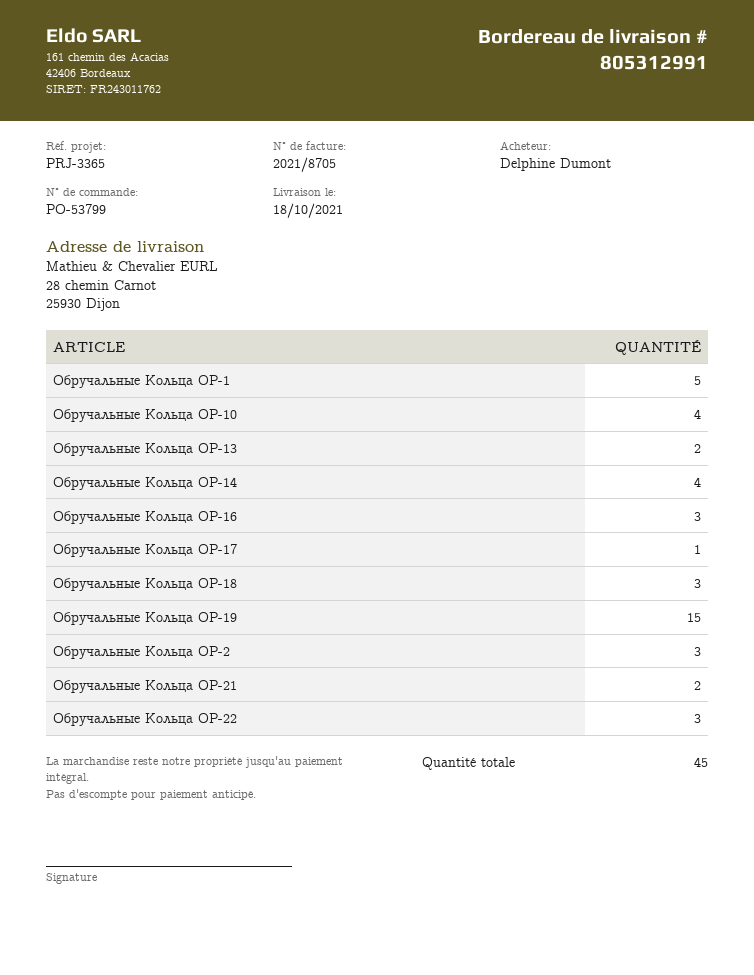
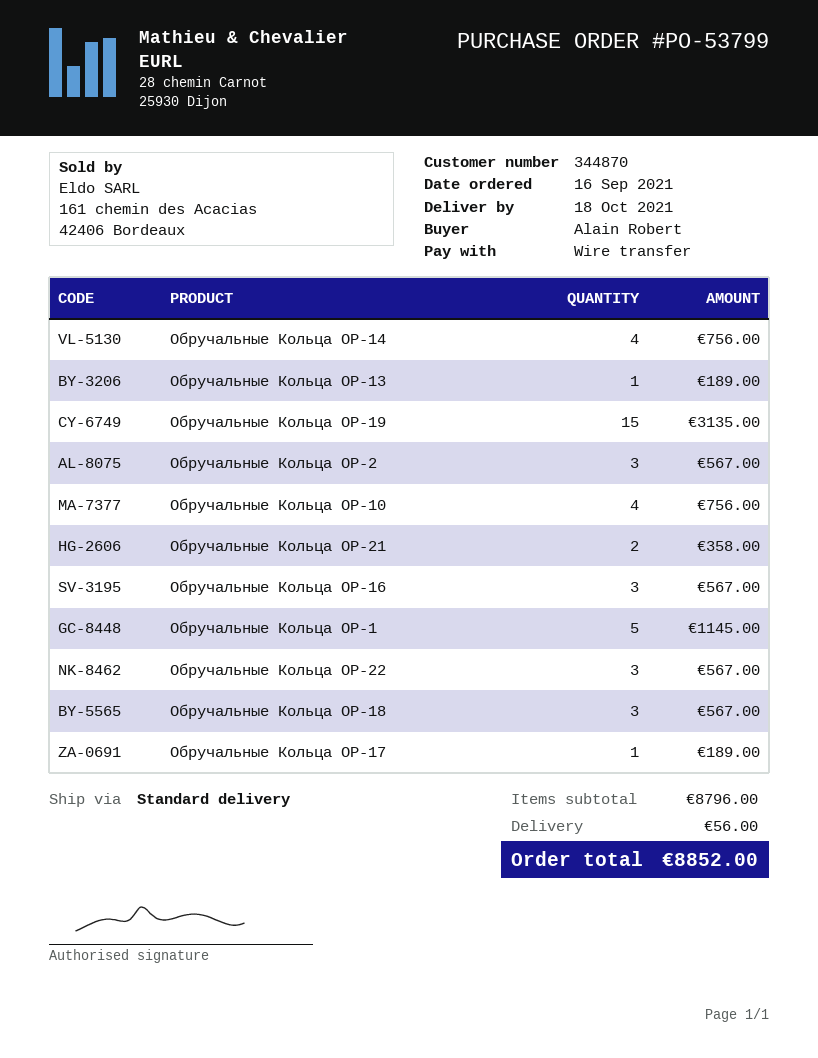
ordered by: Delphine Dumont -> Alain Robert
Обручальные Кольца OP-13: 2 -> 1

